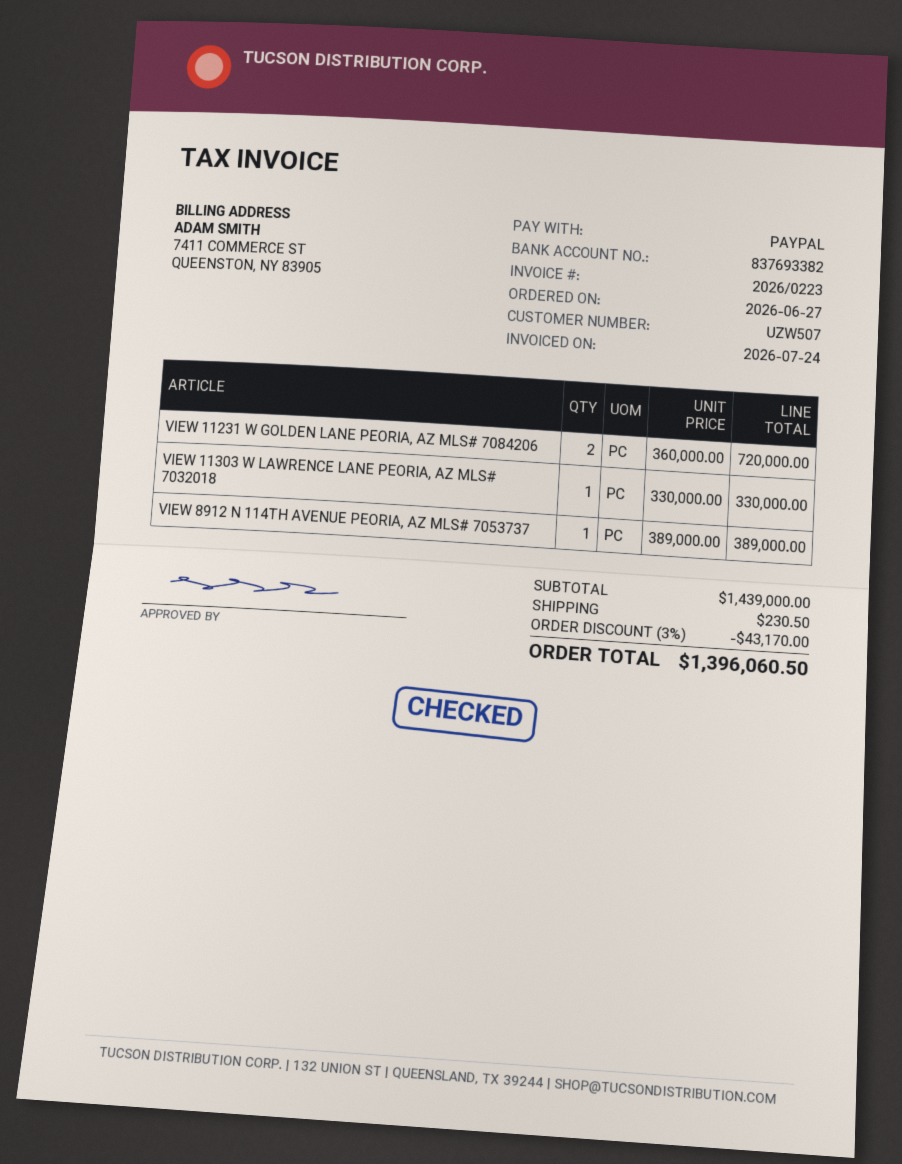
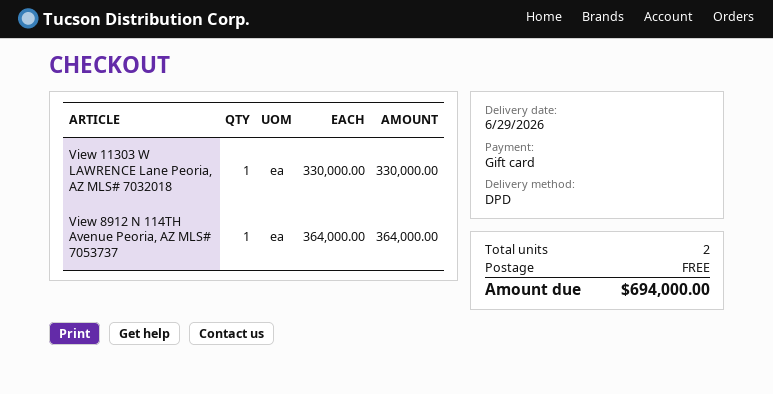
payment method: PayPal -> gift card
VIEW 11231 W GOLDEN LANE PEORIA, AZ MLS# 7084206: 2 x 360000.00 = 720000.00 -> none
VIEW 8912 N 114TH AVENUE PEORIA, AZ MLS# 7053737: 1 x 389000.00 = 389000.00 -> 1 x 364000.00 = 364000.00
discount: 3% = 43170.00 -> none
shipping: 230.50 -> 0.00
total: 1396060.50 -> 694000.00

